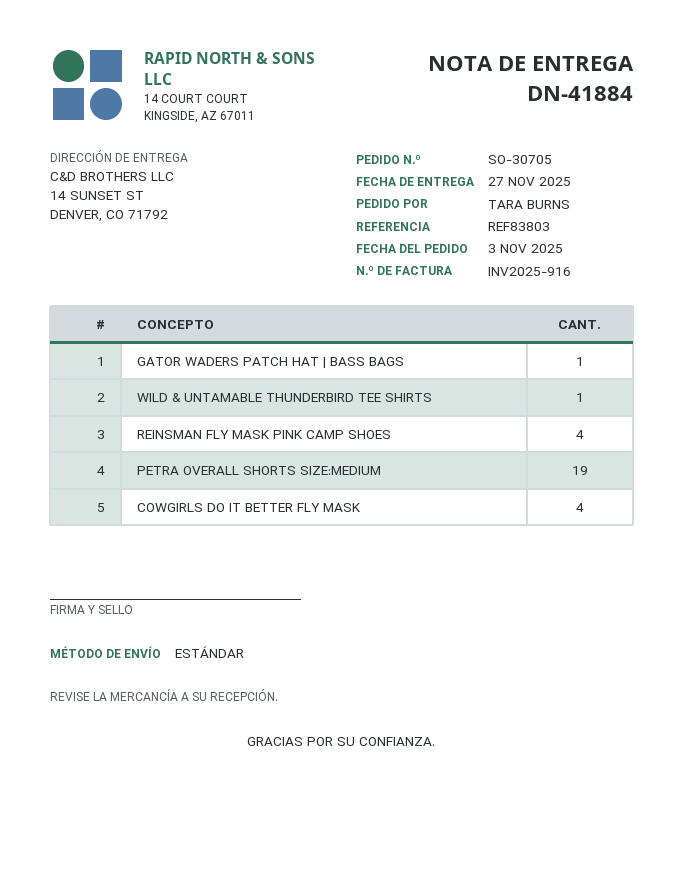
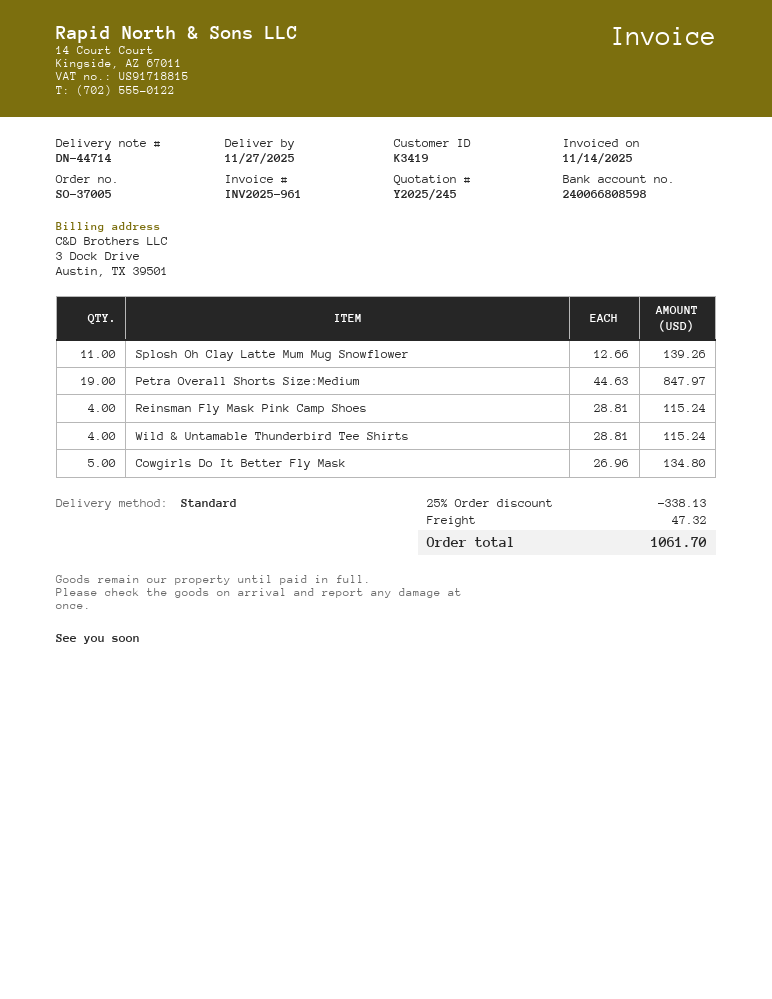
order number: SO-30705 -> SO-37005
delivery note number: DN-41884 -> DN-44714
invoice number: INV2025-916 -> INV2025-961
GATOR WADERS PATCH HAT | BASS BAGS: 1 -> none
WILD & UNTAMABLE THUNDERBIRD TEE SHIRTS: 1 -> 4
COWGIRLS DO IT BETTER FLY MASK: 4 -> 5
Splosh Oh Clay Latte Mum Mug Snowflower: none -> 11

